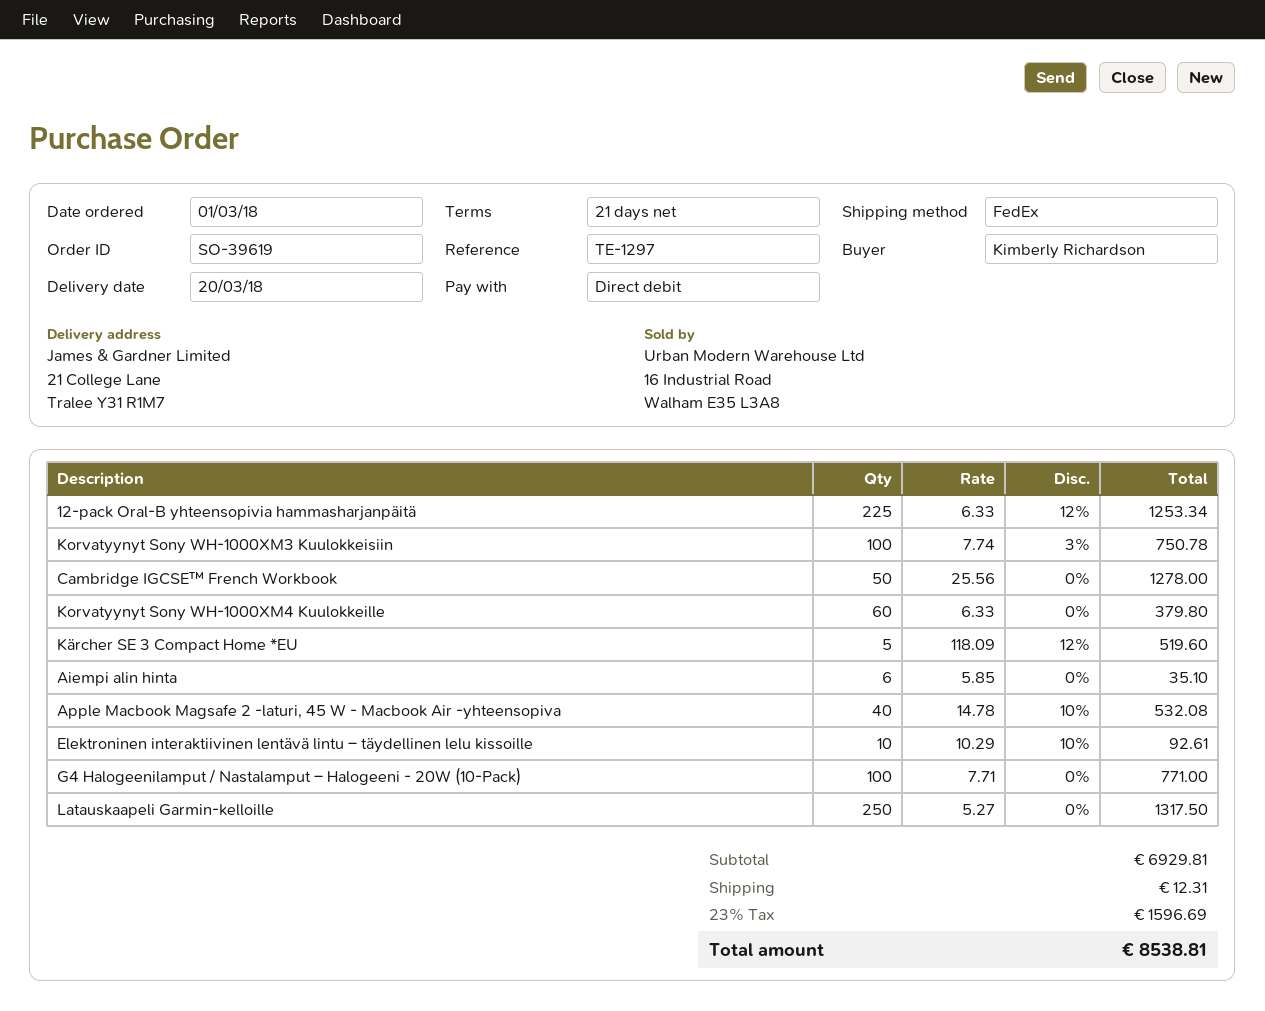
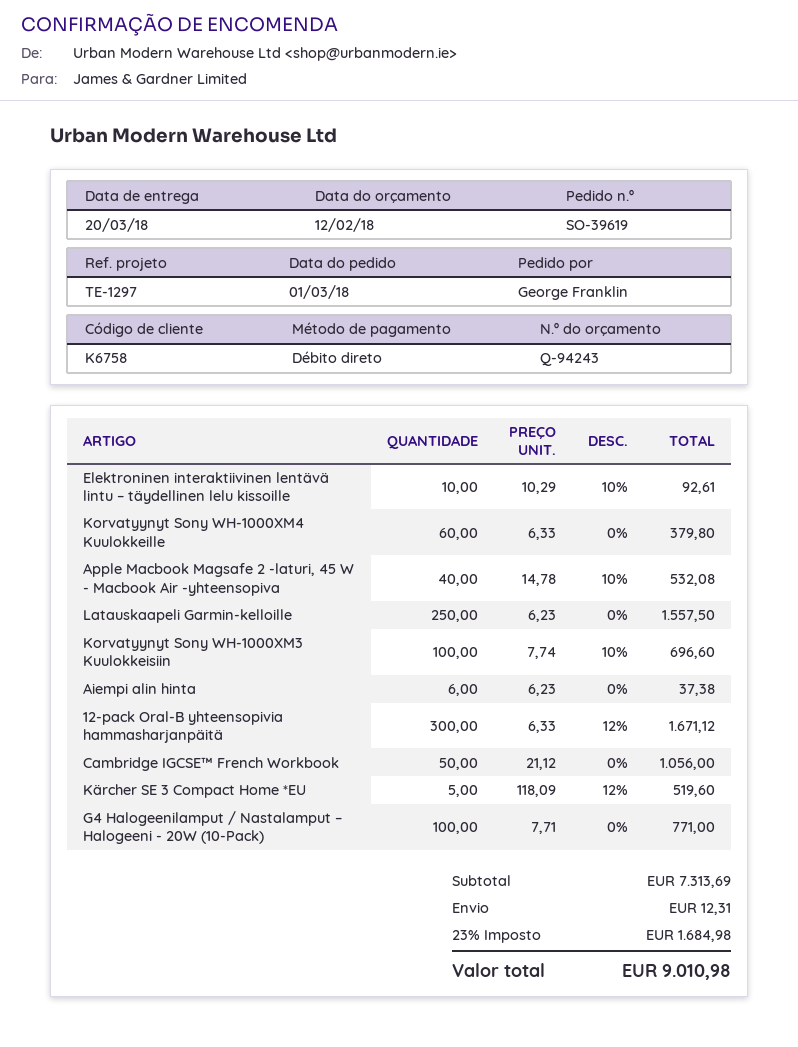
ordered by: Kimberly Richardson -> George Franklin
12-pack Oral-B yhteensopivia hammasharjanpäitä: 225 x 6.33 - 12% = 1253.34 -> 300 x 6.33 - 12% = 1671.12
Korvatyynyt Sony WH-1000XM3 Kuulokkeisiin: 100 x 7.74 - 3% = 750.78 -> 100 x 7.74 - 10% = 696.60
Cambridge IGCSE™ French Workbook: 50 x 25.56 = 1278.00 -> 50 x 21.12 = 1056.00
Aiempi alin hinta: 6 x 5.85 = 35.10 -> 6 x 6.23 = 37.38
Latauskaapeli Garmin-kelloille: 250 x 5.27 = 1317.50 -> 250 x 6.23 = 1557.50
subtotal: 6929.81 -> 7313.69
tax: 23% = 1596.69 -> 23% = 1684.98
total: 8538.81 -> 9010.98

